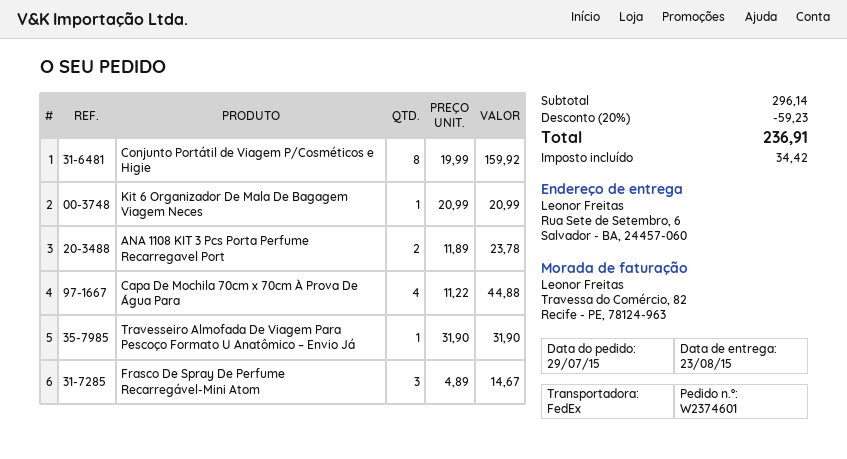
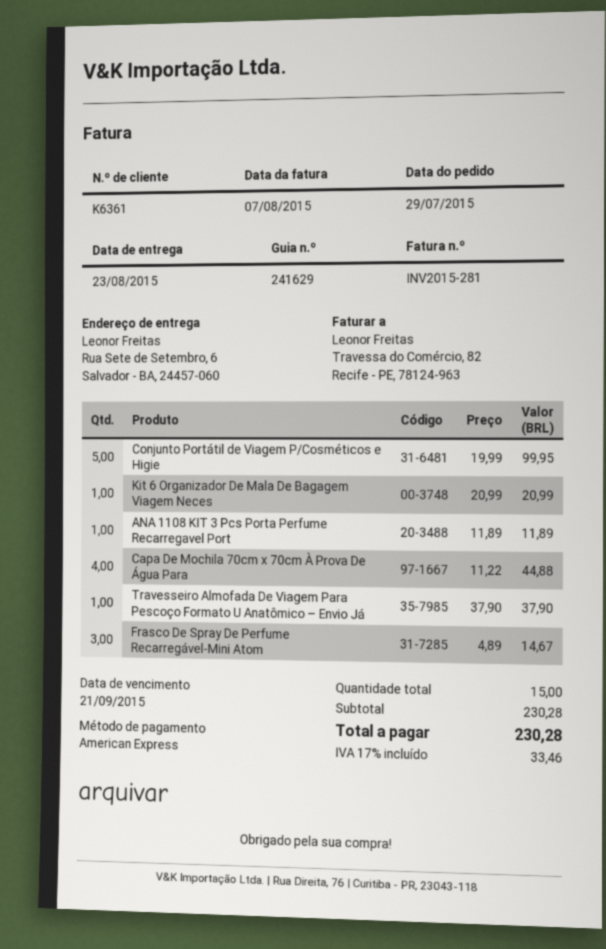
Conjunto Portátil de Viagem P/Cosméticos e Higie: 8 x 19.99 = 159.92 -> 5 x 19.99 = 99.95
ANA 1108 KIT 3 Pcs Porta Perfume Recarregavel Port: 2 x 11.89 = 23.78 -> 1 x 11.89 = 11.89
Travesseiro Almofada De Viagem Para Pescoço Formato U Anatômico – Envio Já: 1 x 31.90 = 31.90 -> 1 x 37.90 = 37.90
subtotal: 296.14 -> 230.28
discount: 20% = 59.23 -> none
tax: 34.42 -> 33.46
total: 236.91 -> 230.28

